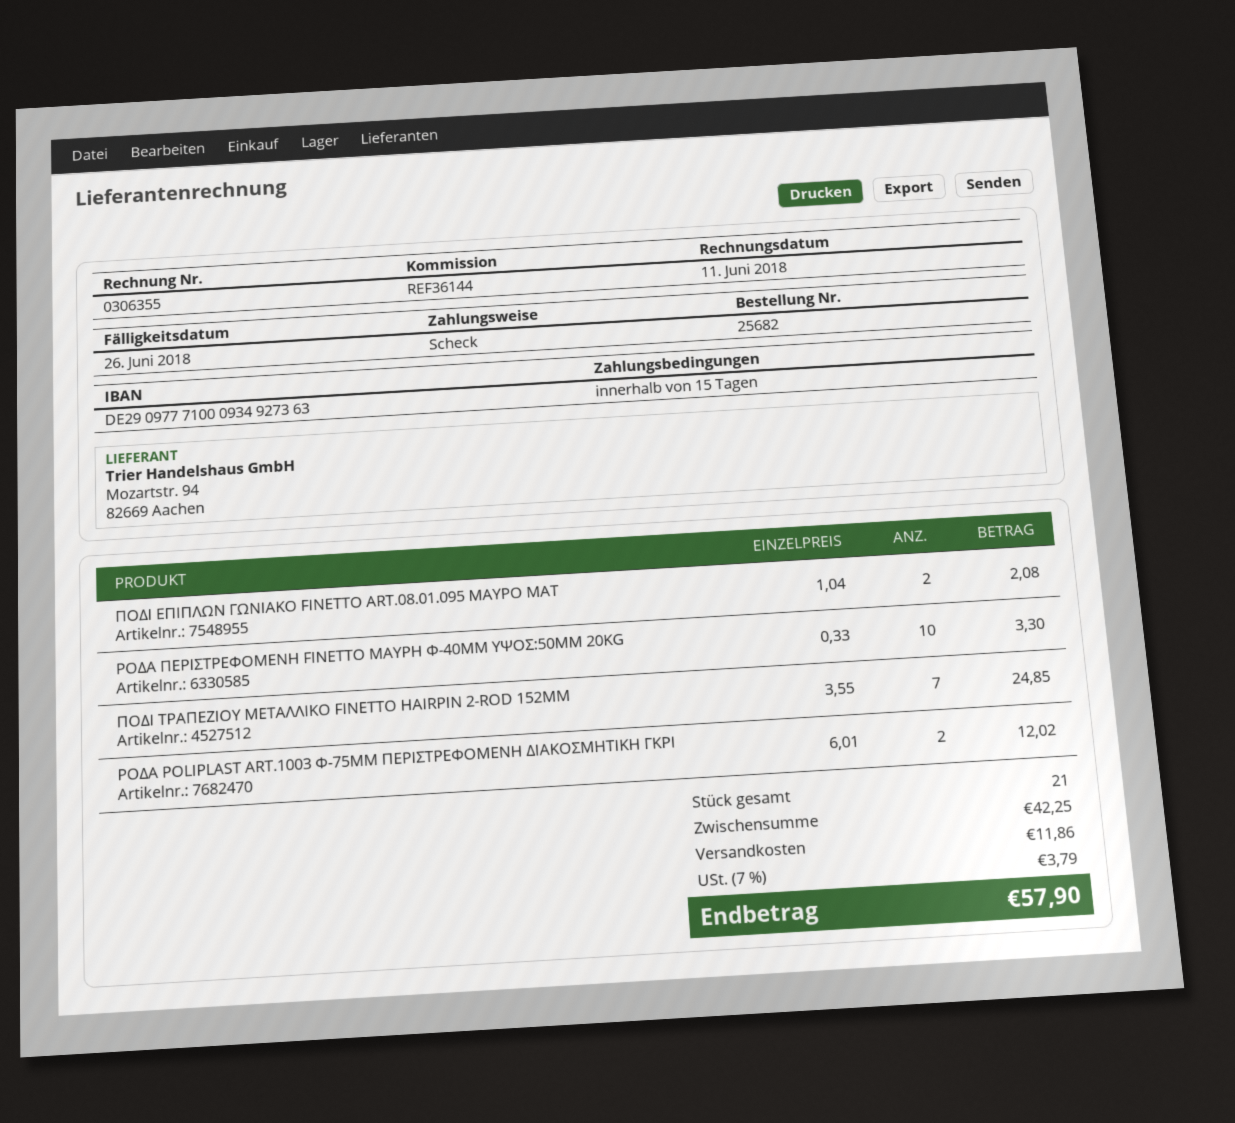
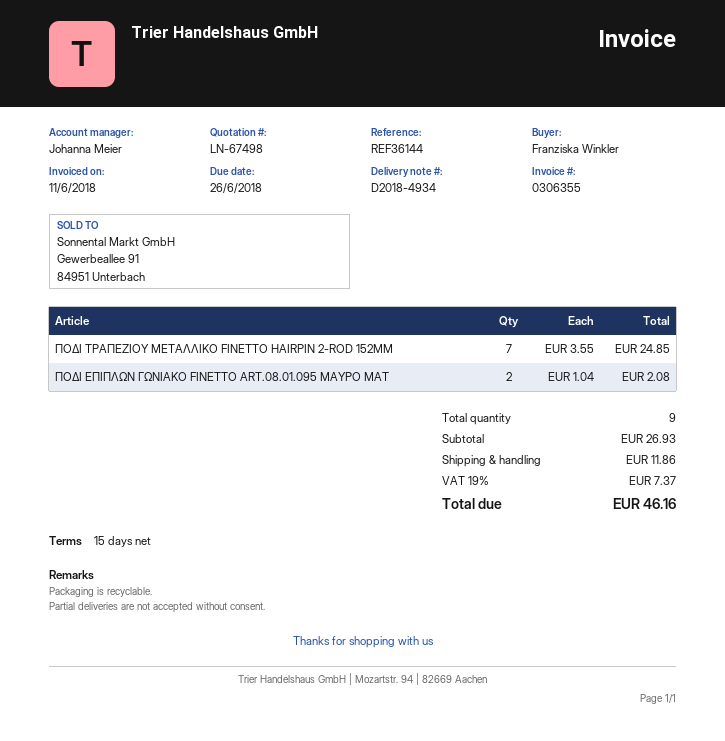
ΡΟΔΑ ΠΕΡΙΣΤΡΕΦΟΜΕΝΗ FINETTO ΜΑΥΡΗ Φ-40ΜΜ ΥΨΟΣ:50ΜΜ 20KG: 10 x 0.33 = 3.30 -> none
ΡΟΔΑ POLIPLAST ART.1003 Φ-75ΜΜ ΠΕΡΙΣΤΡΕΦΟΜΕΝΗ ΔΙΑΚΟΣΜΗΤΙΚΗ ΓΚΡΙ: 2 x 6.01 = 12.02 -> none
total quantity: 21 -> 9
subtotal: 42.25 -> 26.93
tax: 7% = 3.79 -> 19% = 7.37
total: 57.90 -> 46.16

